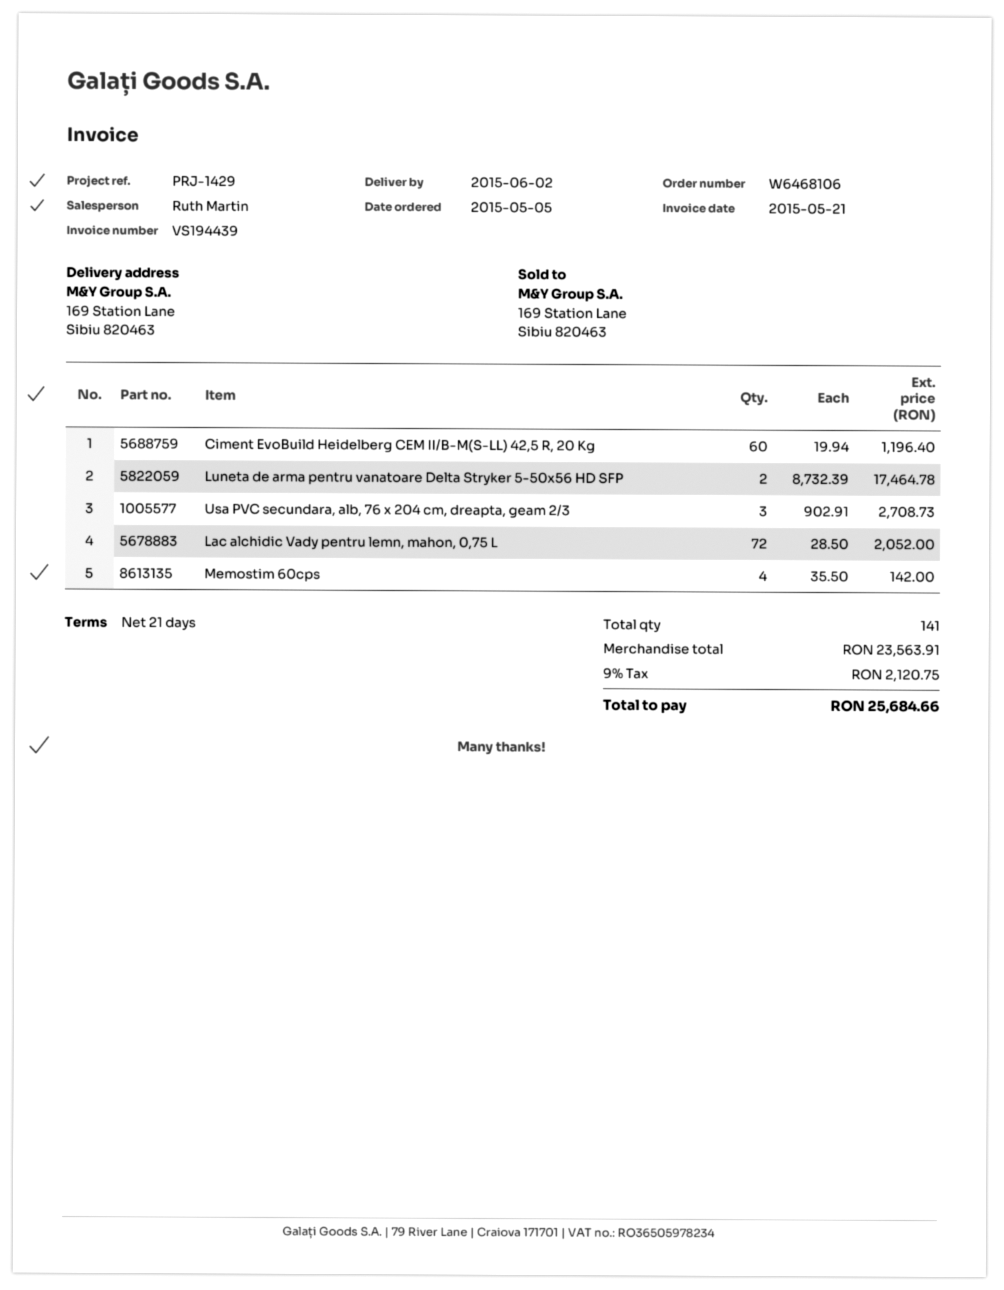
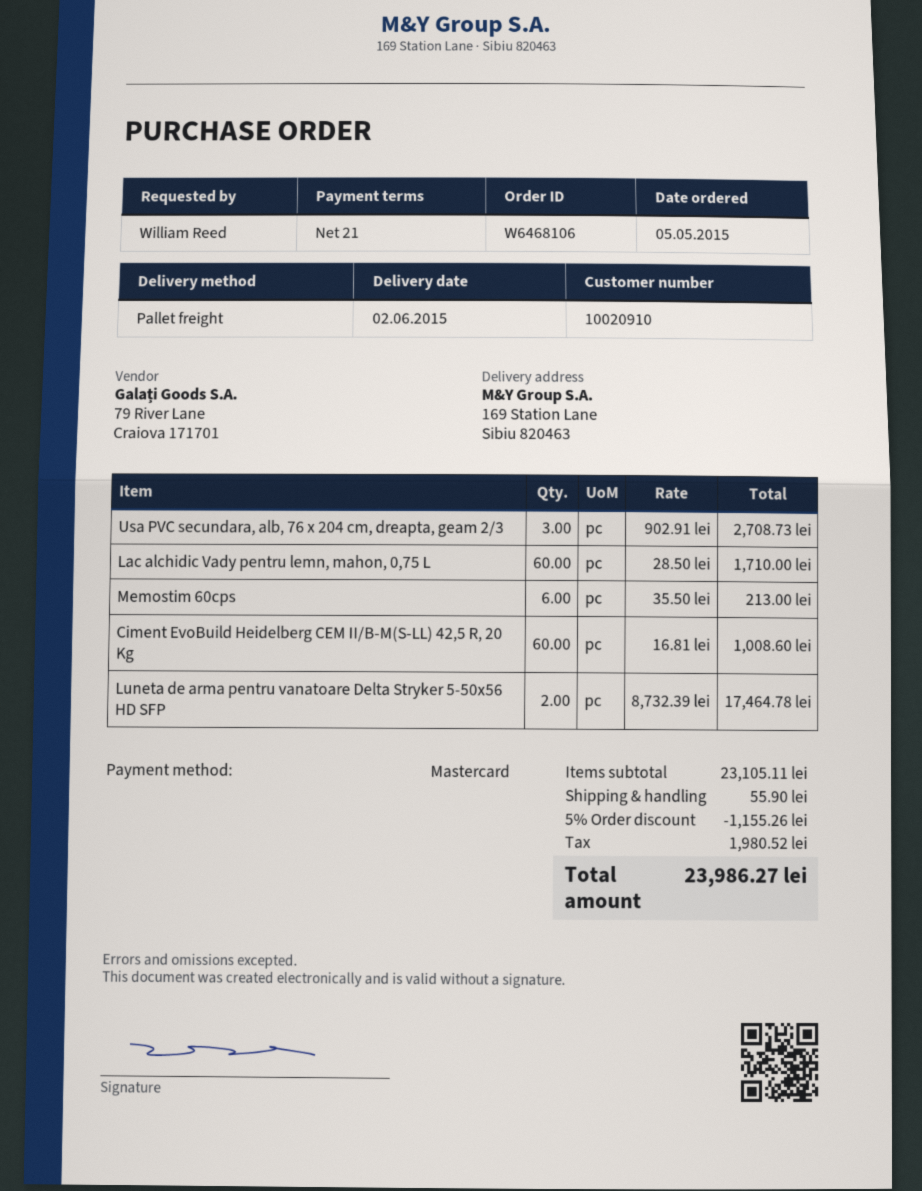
Ciment EvoBuild Heidelberg CEM II/B-M(S-LL) 42,5 R, 20 Kg: 60 x 19.94 = 1196.40 -> 60 x 16.81 = 1008.60
Lac alchidic Vady pentru lemn, mahon, 0,75 L: 72 x 28.50 = 2052.00 -> 60 x 28.50 = 1710.00
Memostim 60cps: 4 x 35.50 = 142.00 -> 6 x 35.50 = 213.00
subtotal: 23563.91 -> 23105.11
discount: none -> 5% = 1155.26
shipping: none -> 55.90
tax: 2120.75 -> 1980.52
total: 25684.66 -> 23986.27

